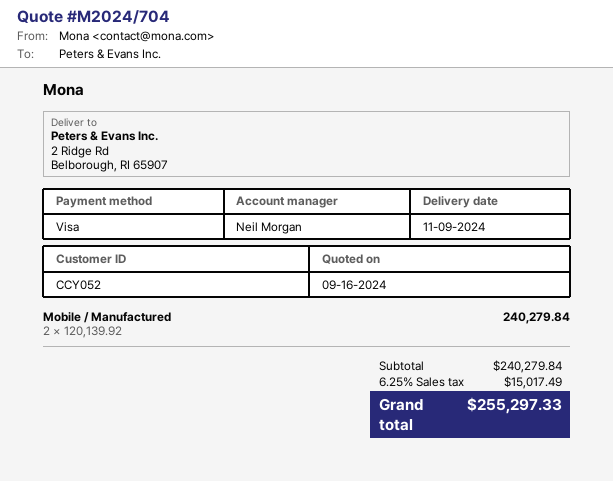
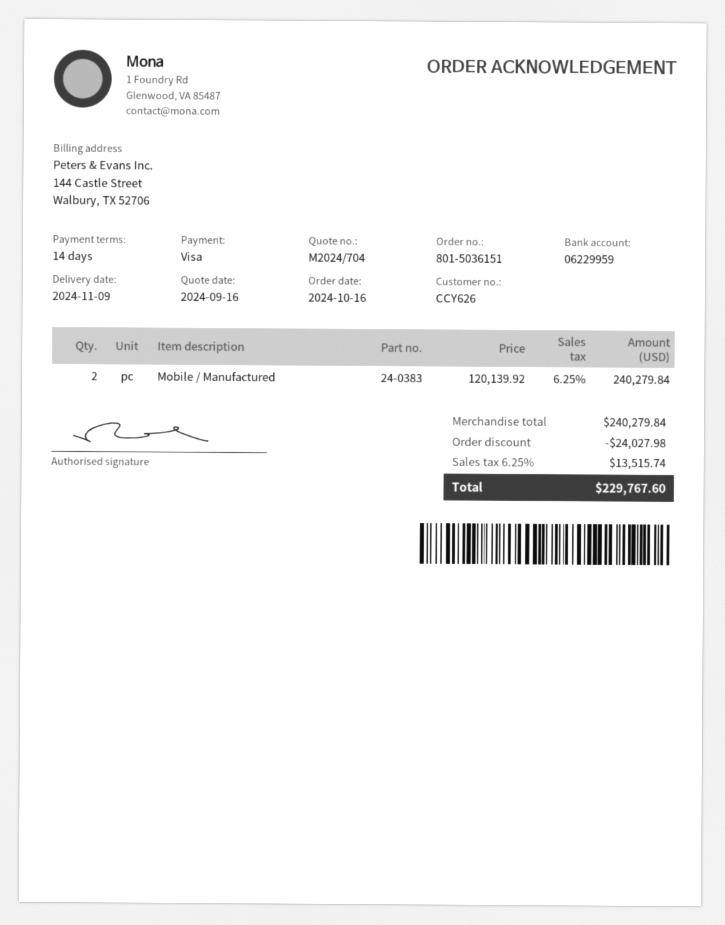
customer number: CCY052 -> CCY626
discount: none -> 24027.98
tax: 6.25% = 15017.49 -> 6.25% = 13515.74
total: 255297.33 -> 229767.60

